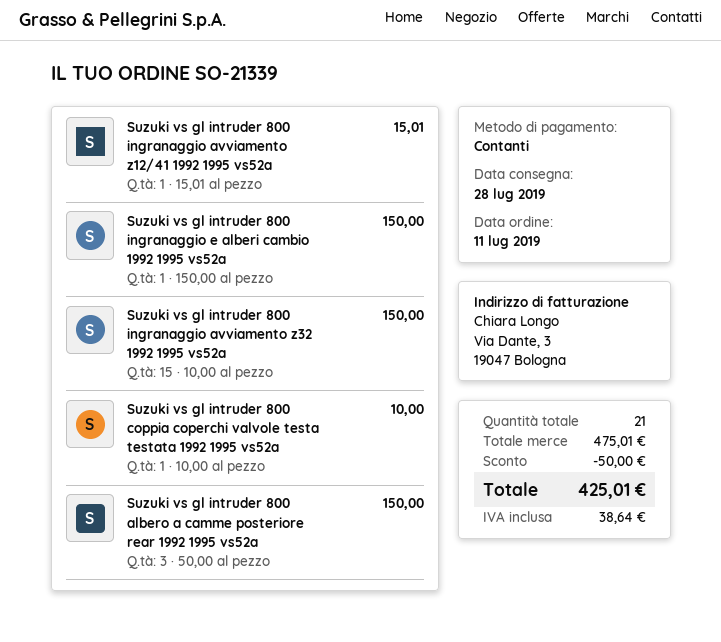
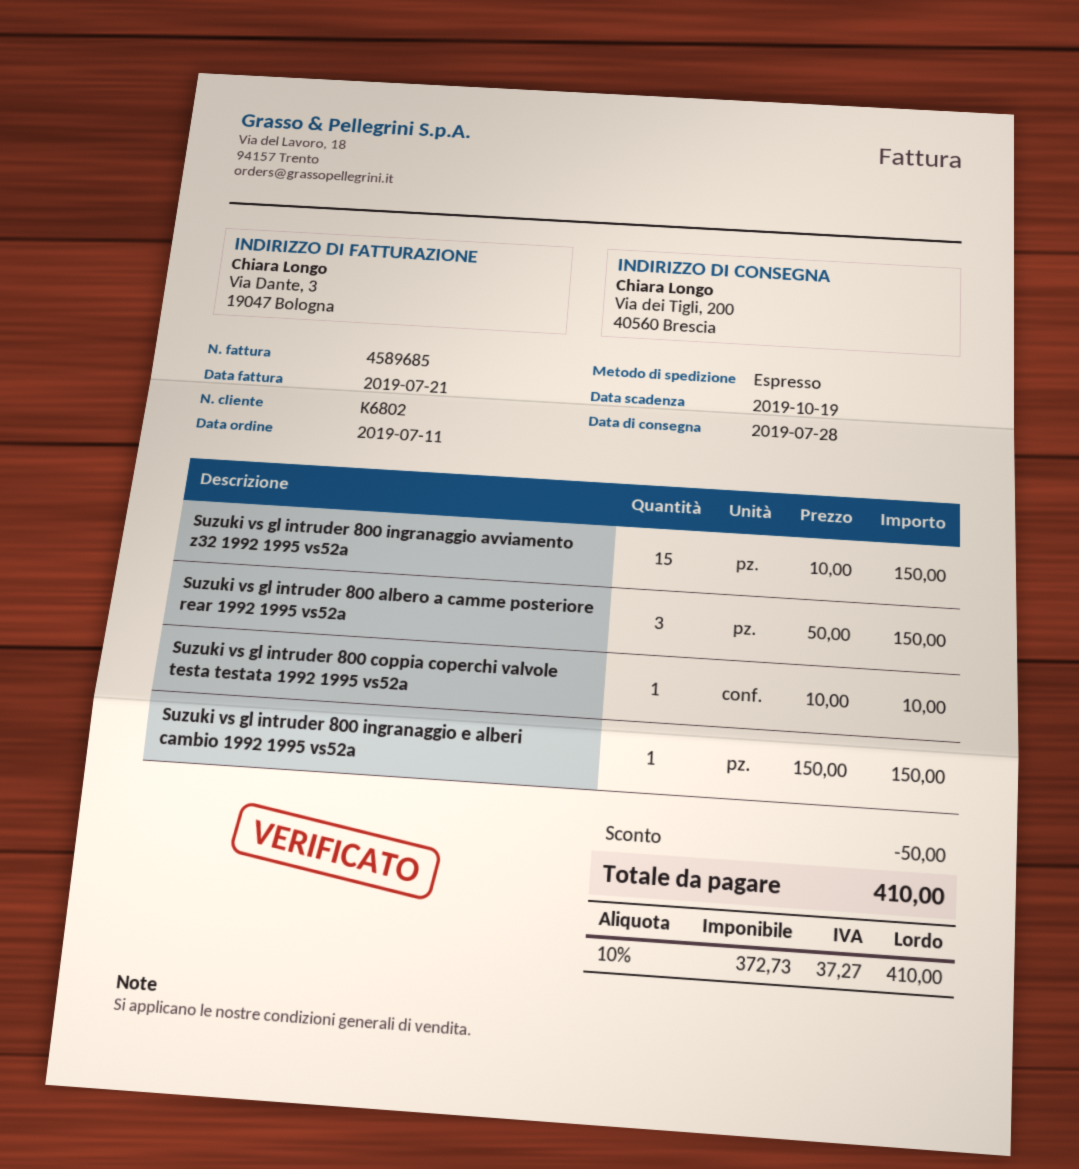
Suzuki vs gl intruder 800 ingranaggio avviamento z12/41 1992 1995 vs52a: 1 x 15.01 = 15.01 -> none
tax: 38.64 -> 37.27
total: 425.01 -> 410.00

